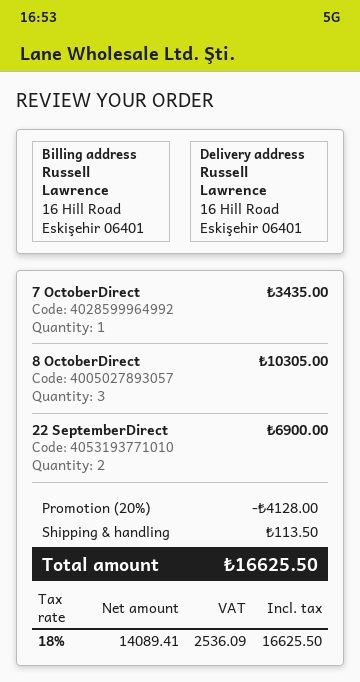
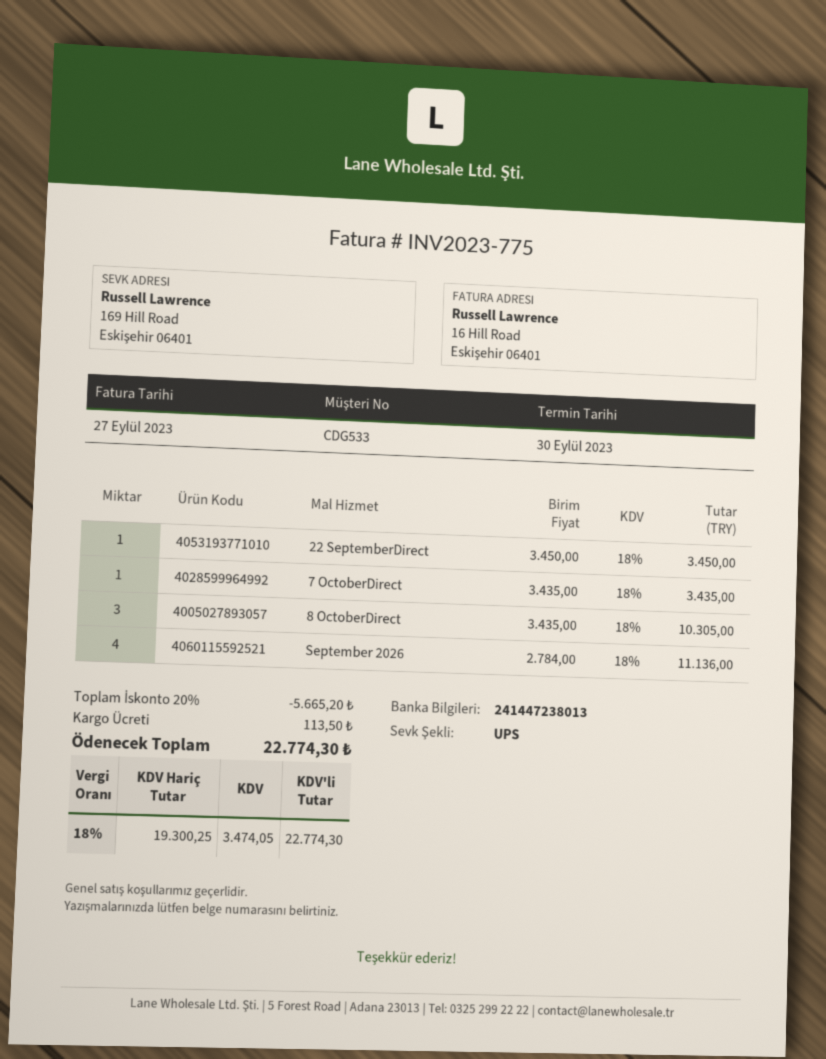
ship to: 16 Hill Road, Eskişehir 06401 -> 169 Hill Road, Eskişehir 06401
22 SeptemberDirect: 2 for 6900.00 -> 1 for 3450.00
September 2026: none -> 4 for 11136.00
discount: 20% = 4128.00 -> 20% = 5665.20
net: 14089.41 -> 19300.25
tax: 18% = 2536.09 -> 18% = 3474.05
total: 16625.50 -> 22774.30

